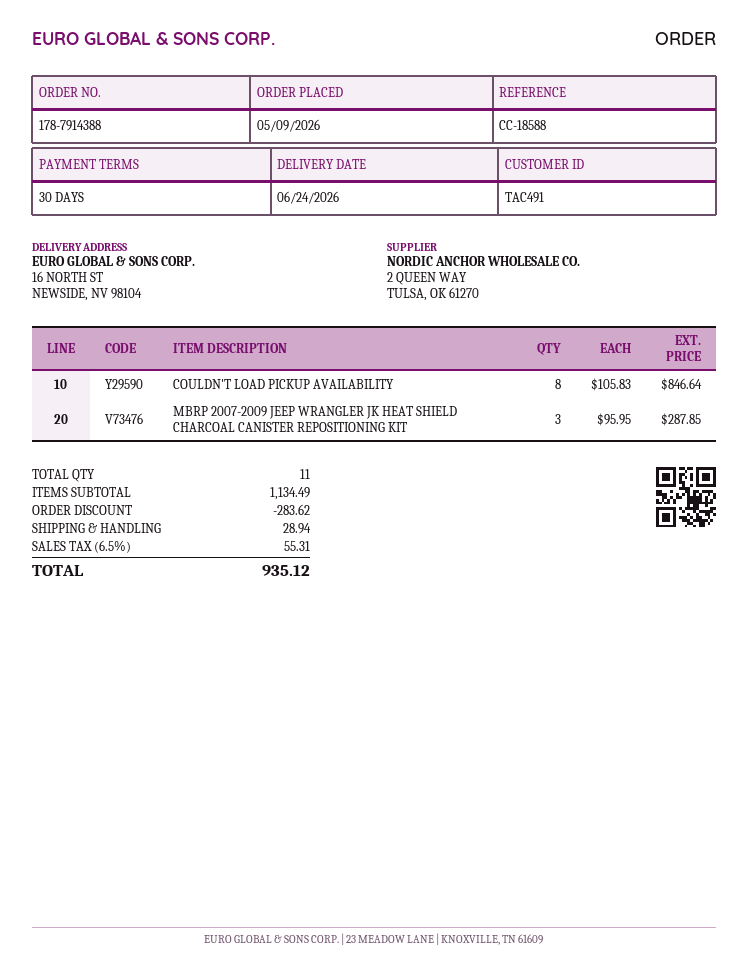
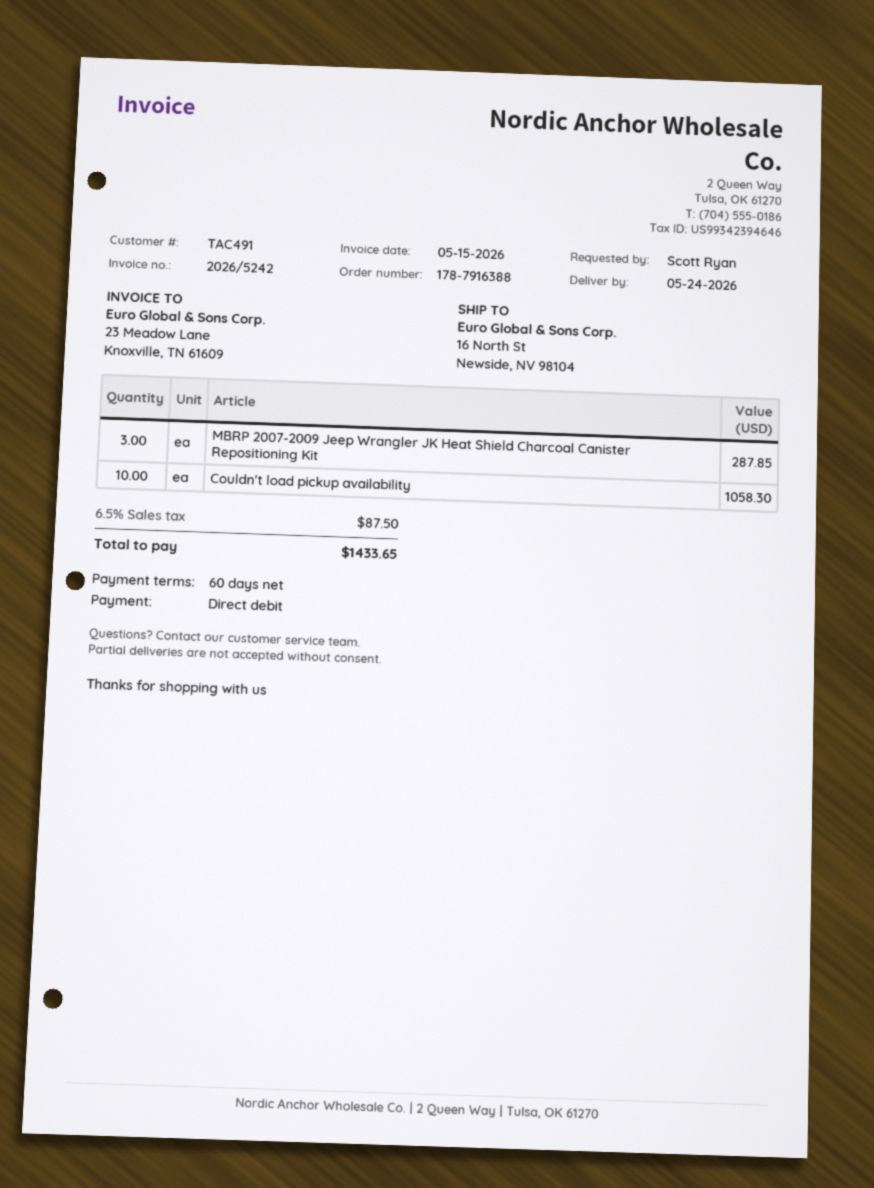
order number: 178-7914388 -> 178-7916388
delivery date: 2026-06-24 -> 2026-05-24
payment terms: 30 days -> 60 days
COULDN'T LOAD PICKUP AVAILABILITY: 8 for 846.64 -> 10 for 1058.30
discount: 283.62 -> none
shipping: 28.94 -> none
tax: 6.5% = 55.31 -> 6.5% = 87.50
total: 935.12 -> 1433.65

